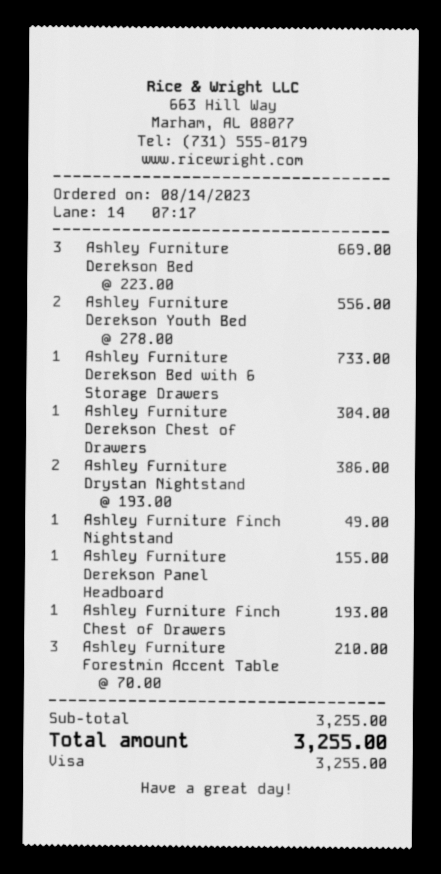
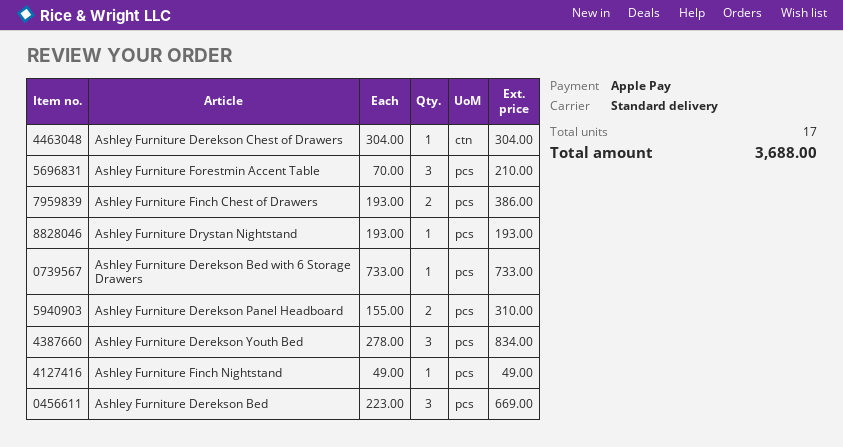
payment method: Visa -> Apple Pay
Ashley Furniture Derekson Youth Bed: 2 x 278.00 = 556.00 -> 3 x 278.00 = 834.00
Ashley Furniture Drystan Nightstand: 2 x 193.00 = 386.00 -> 1 x 193.00 = 193.00
Ashley Furniture Derekson Panel Headboard: 1 x 155.00 = 155.00 -> 2 x 155.00 = 310.00
Ashley Furniture Finch Chest of Drawers: 1 x 193.00 = 193.00 -> 2 x 193.00 = 386.00
total: 3255.00 -> 3688.00

